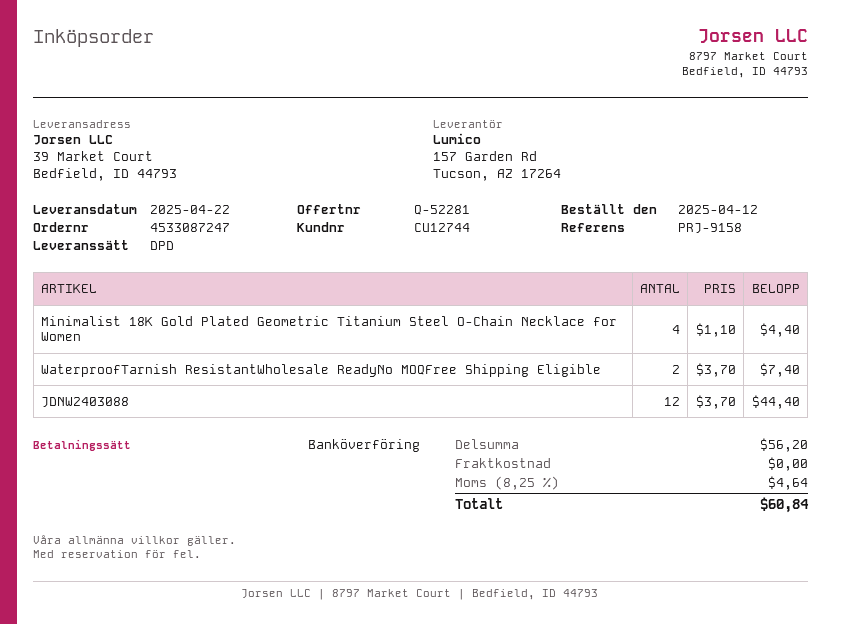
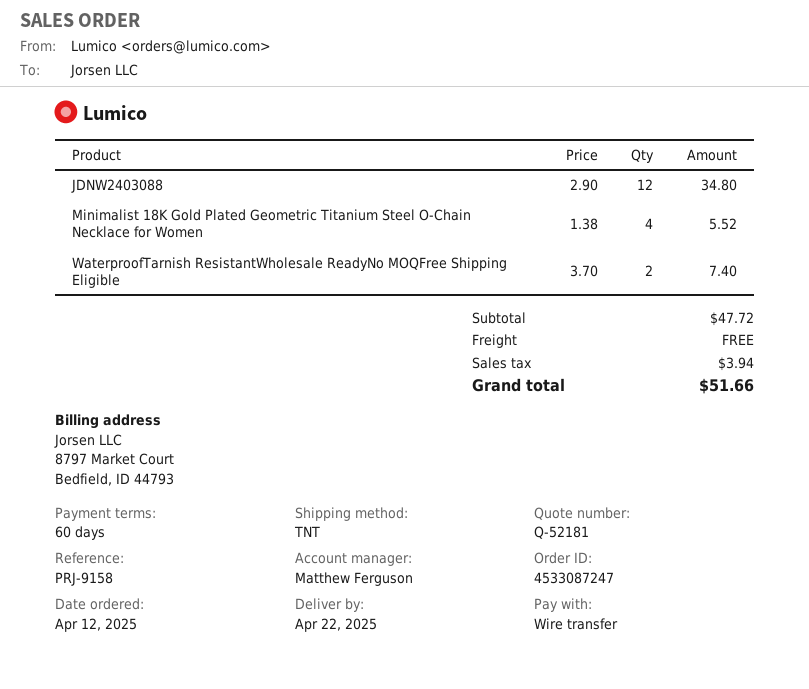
quote number: Q-52281 -> Q-52181
shipping method: DPD -> TNT
Minimalist 18K Gold Plated Geometric Titanium Steel O-Chain Necklace for Women: 4 x 1.10 = 4.40 -> 4 x 1.38 = 5.52
JDNW2403088: 12 x 3.70 = 44.40 -> 12 x 2.90 = 34.80
subtotal: 56.20 -> 47.72
tax: 4.64 -> 3.94
total: 60.84 -> 51.66

